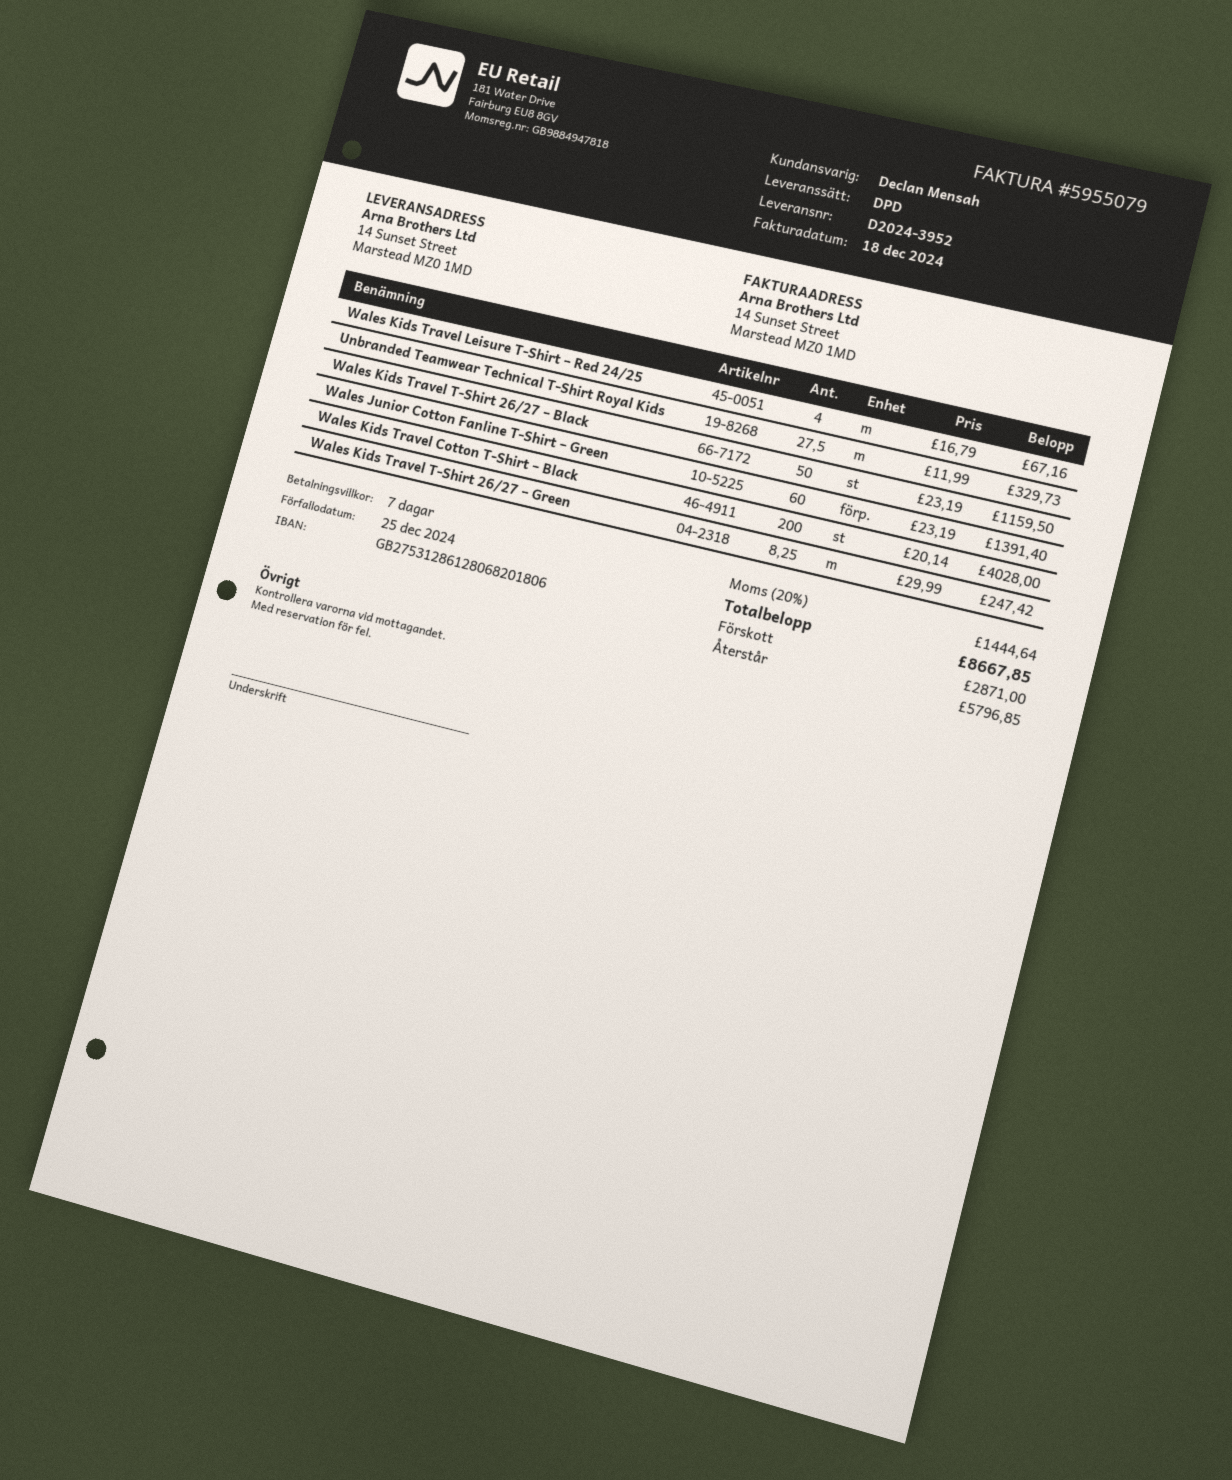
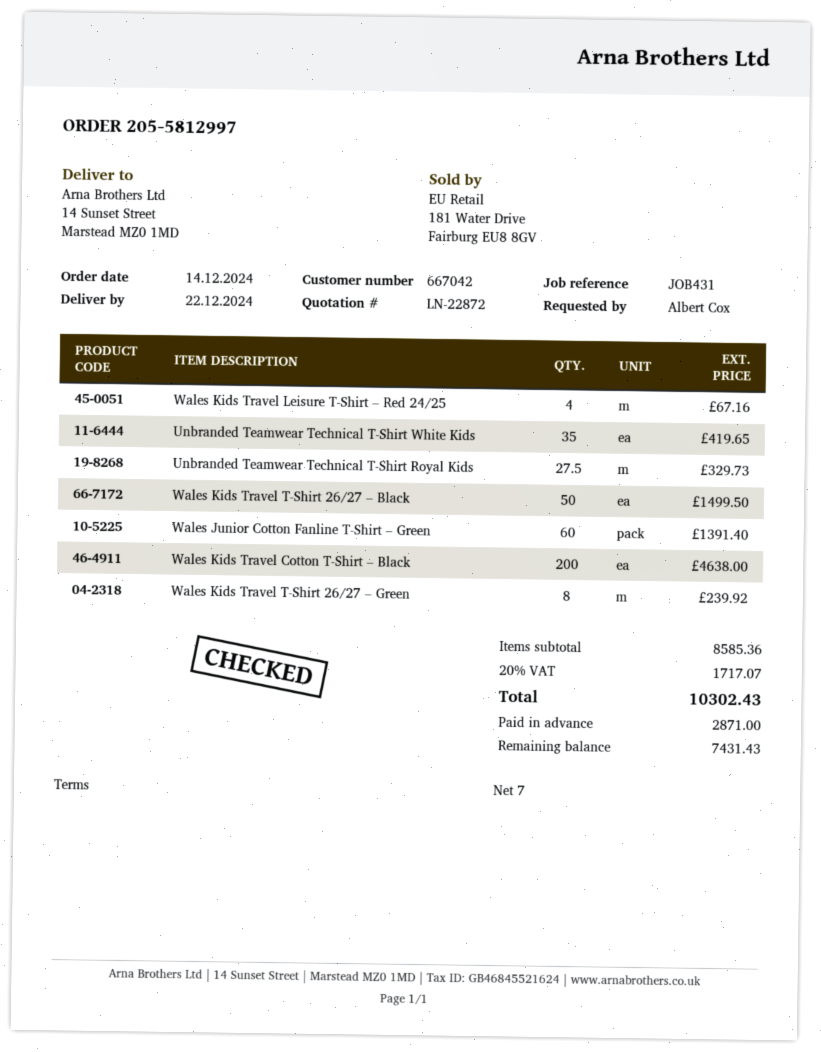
Wales Kids Travel T-Shirt 26/27 – Black: 50 for 1159.50 -> 50 for 1499.50
Wales Kids Travel Cotton T-Shirt – Black: 200 for 4028.00 -> 200 for 4638.00
Wales Kids Travel T-Shirt 26/27 – Green: 8.25 for 247.42 -> 8 for 239.92
Unbranded Teamwear Technical T-Shirt White Kids: none -> 35 for 419.65
tax: 20% = 1444.64 -> 20% = 1717.07
total: 8667.85 -> 10302.43
balance: 5796.85 -> 7431.43

